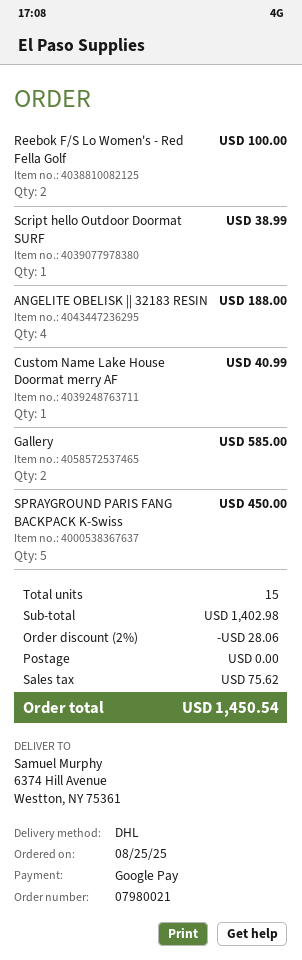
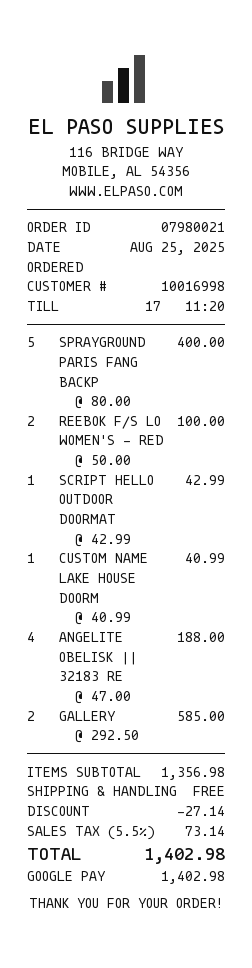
Script hello Outdoor Doormat SURF: 1 for 38.99 -> 1 for 42.99
SPRAYGROUND PARIS FANG BACKPACK K-Swiss: 5 for 450.00 -> 5 for 400.00
subtotal: 1402.98 -> 1356.98
discount: 28.06 -> 27.14
tax: 75.62 -> 73.14
total: 1450.54 -> 1402.98

